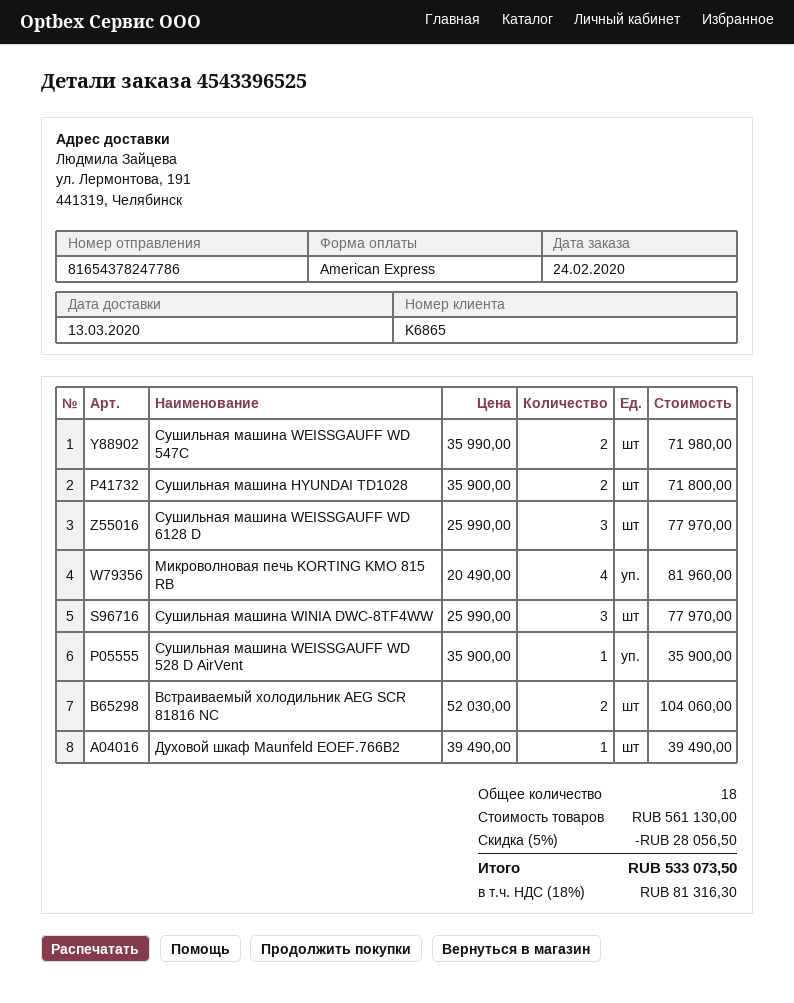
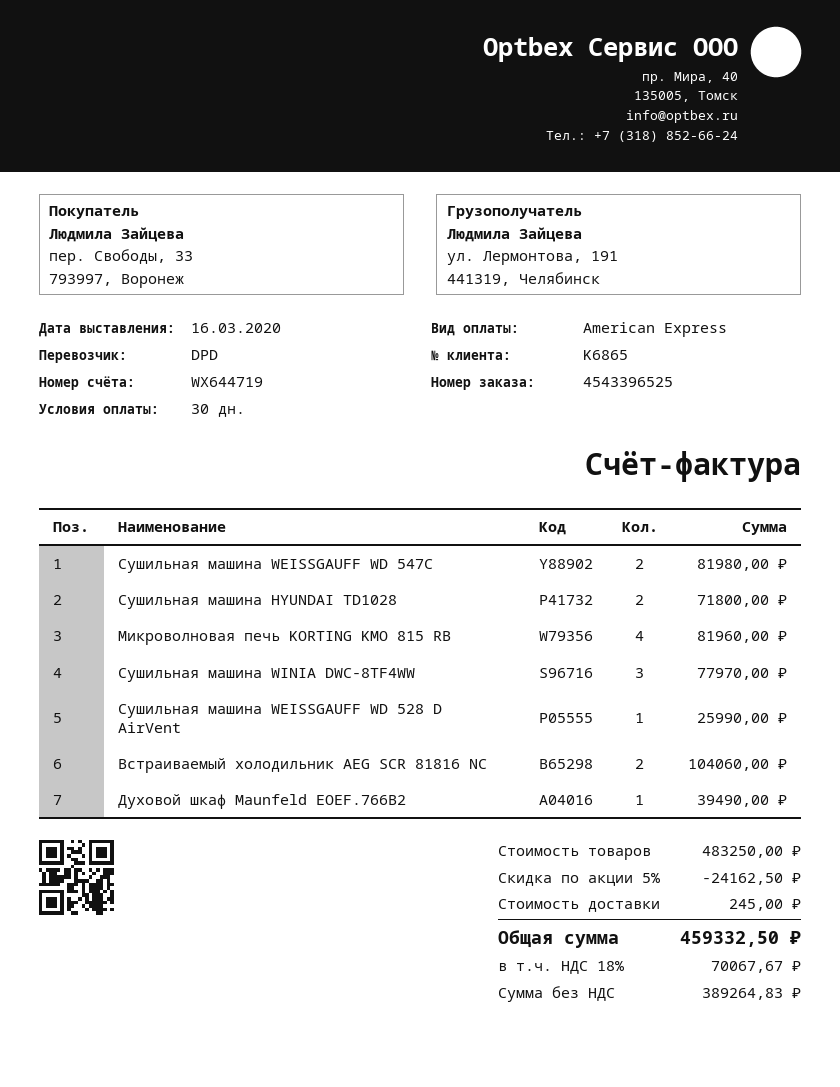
Сушильная машина WEISSGAUFF WD 547C: 2 for 71980.00 -> 2 for 81980.00
Сушильная машина WEISSGAUFF WD 6128 D: 3 for 77970.00 -> none
Сушильная машина WEISSGAUFF WD 528 D AirVent: 1 for 35900.00 -> 1 for 25990.00
subtotal: 561130.00 -> 483250.00
discount: 5% = 28056.50 -> 5% = 24162.50
shipping: none -> 245.00
tax: 18% = 81316.30 -> 18% = 70067.67
total: 533073.50 -> 459332.50

